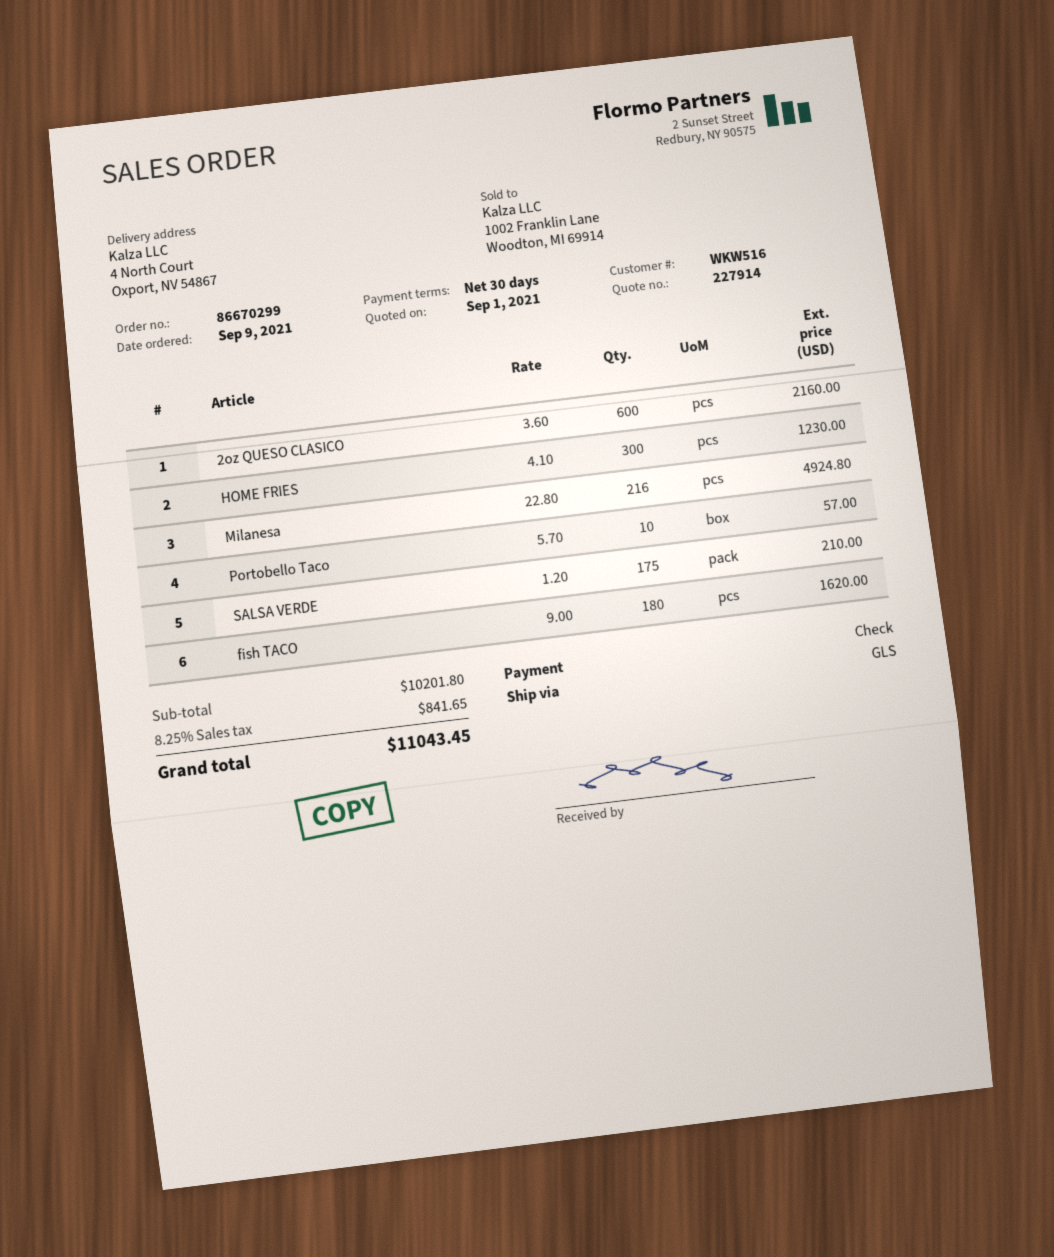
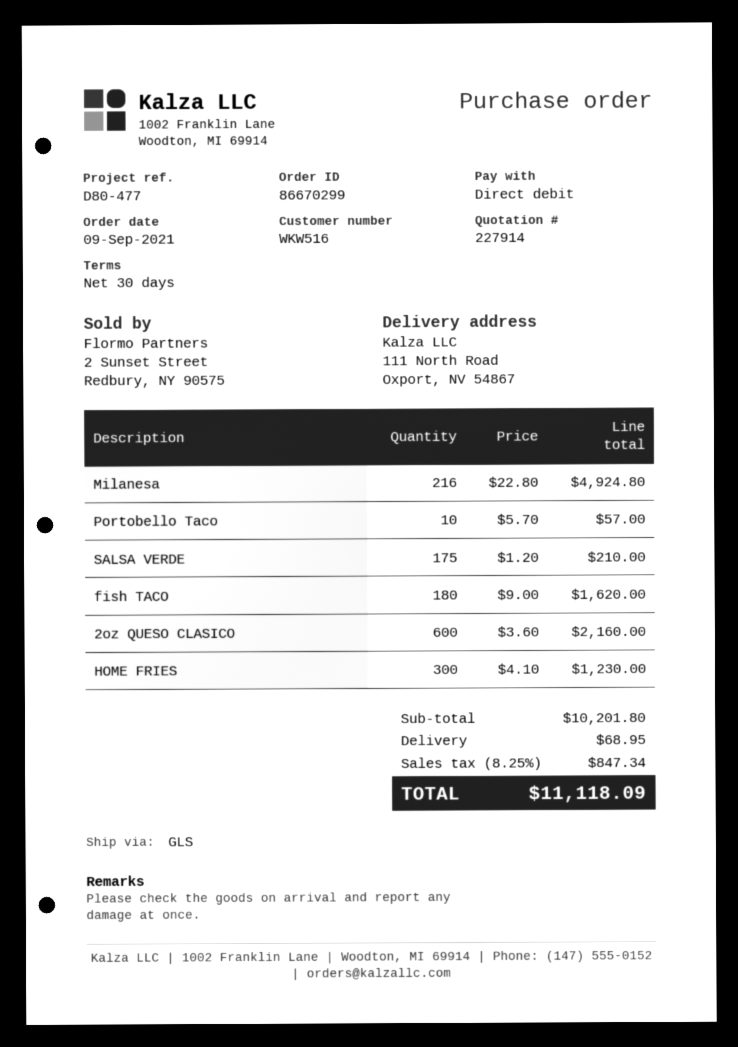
payment method: cheque -> direct debit
ship to: 4 North Court, Oxport, NV 54867 -> 111 North Road, Oxport, NV 54867
shipping: none -> 68.95
tax: 8.25% = 841.65 -> 8.25% = 847.34
total: 11043.45 -> 11118.09

